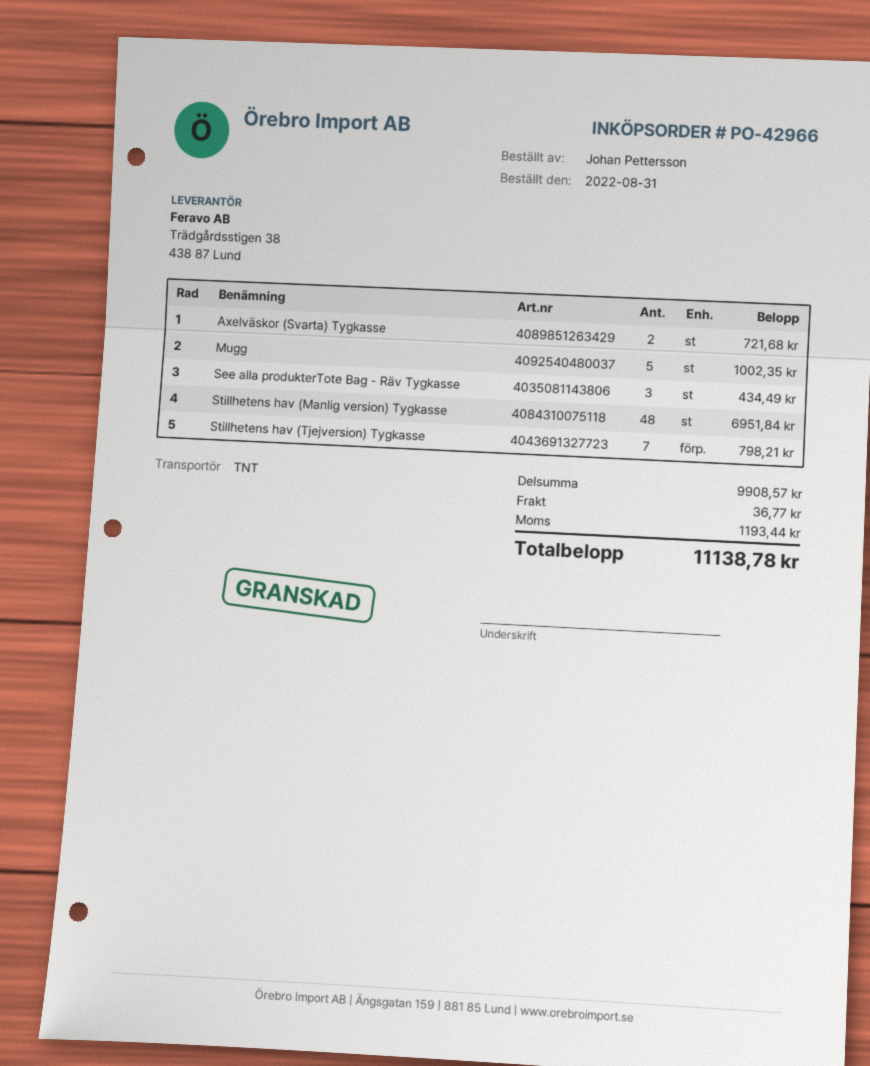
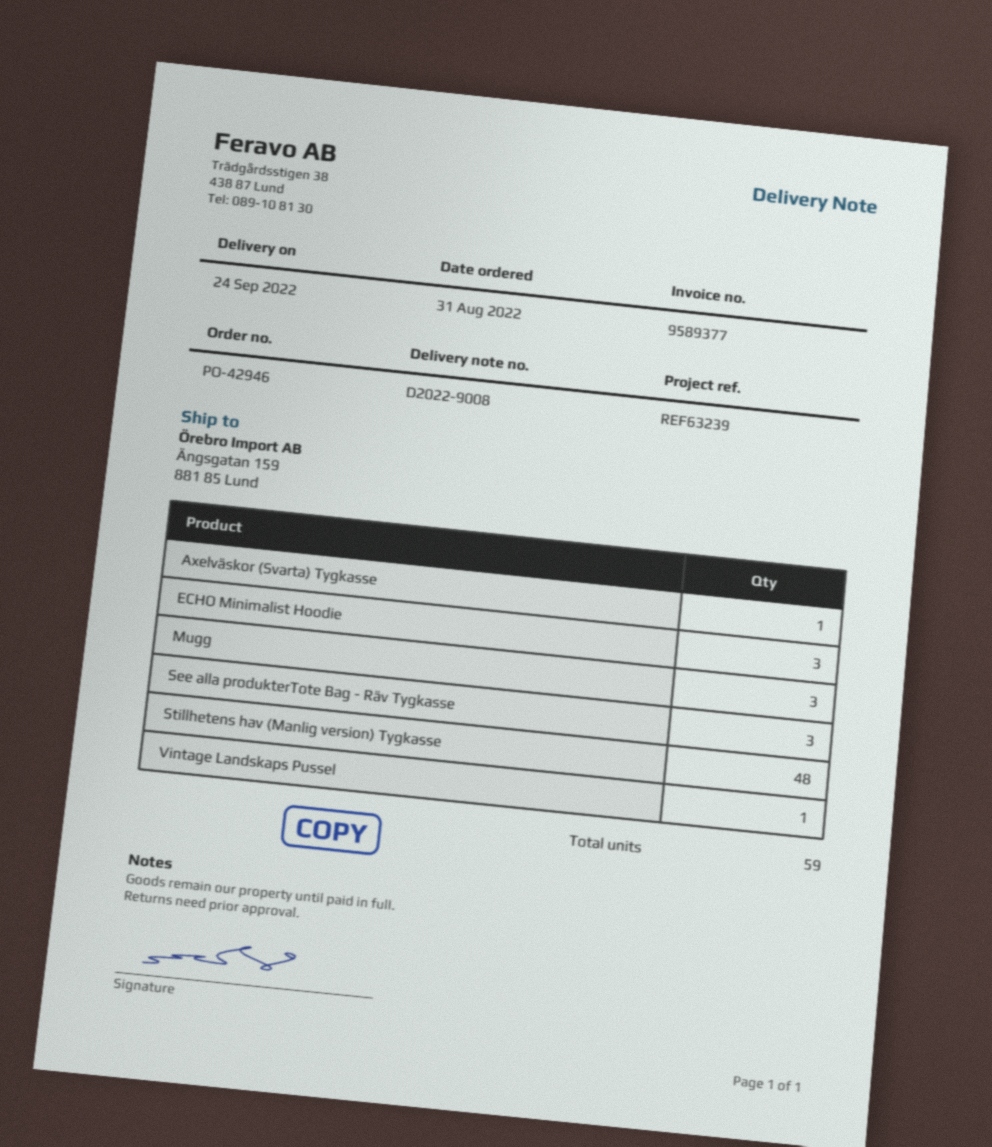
order number: PO-42966 -> PO-42946
Axelväskor (Svarta) Tygkasse: 2 -> 1
Mugg: 5 -> 3
Stillhetens hav (Tjejversion) Tygkasse: 7 -> none
ECHO Minimalist Hoodie: none -> 3
Vintage Landskaps Pussel: none -> 1

